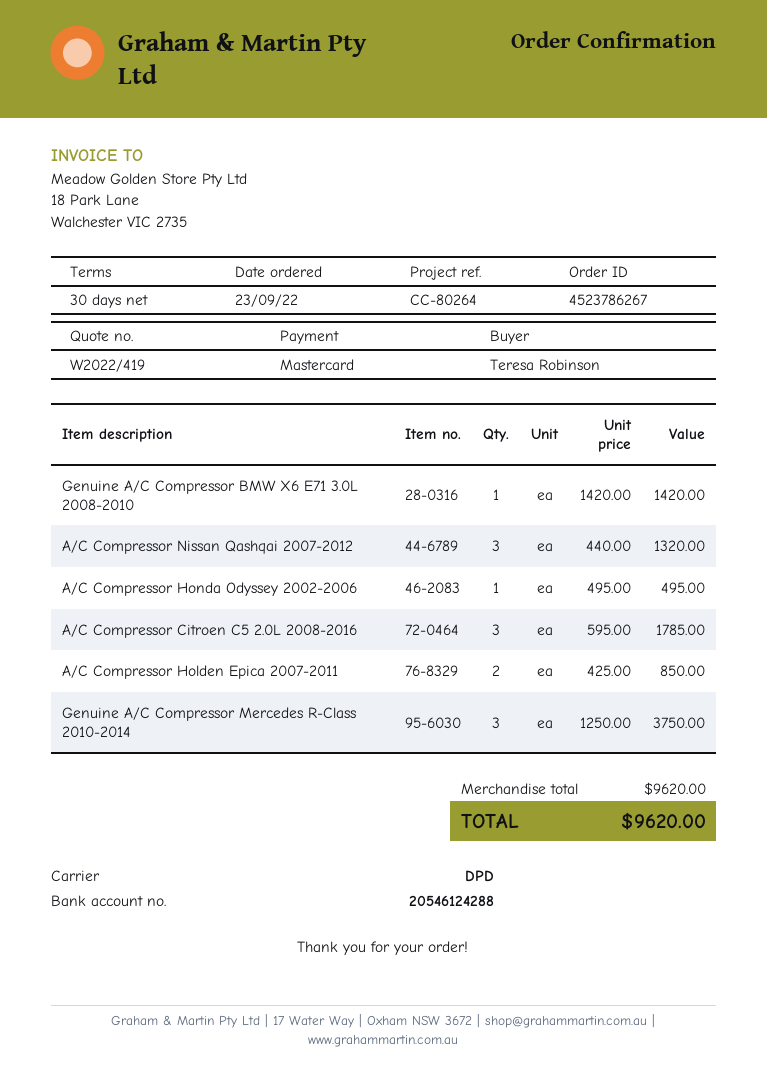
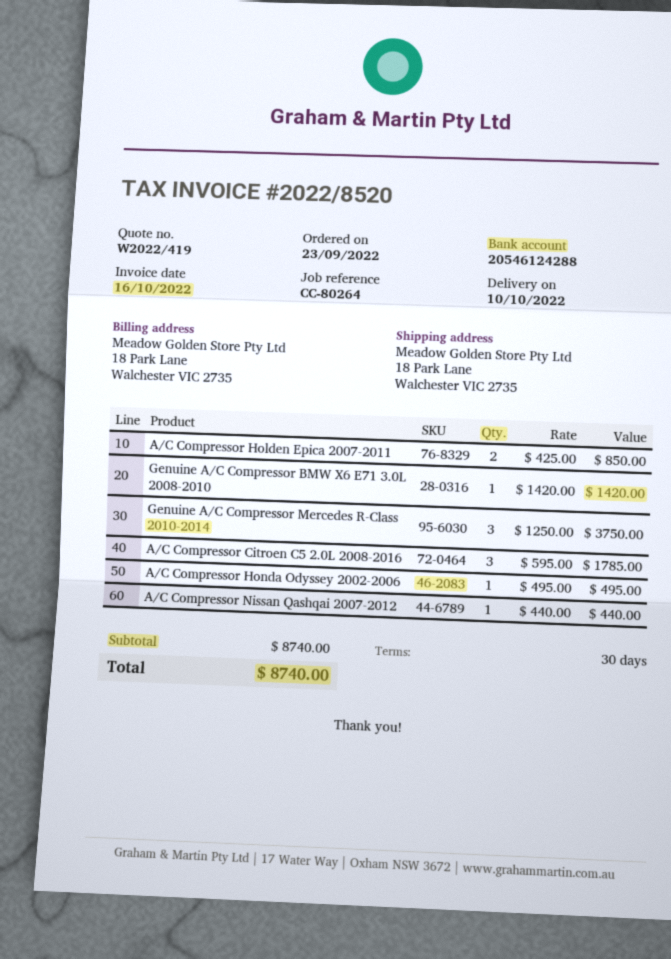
A/C Compressor Nissan Qashqai 2007-2012: 3 x 440.00 = 1320.00 -> 1 x 440.00 = 440.00
subtotal: 9620.00 -> 8740.00
total: 9620.00 -> 8740.00

